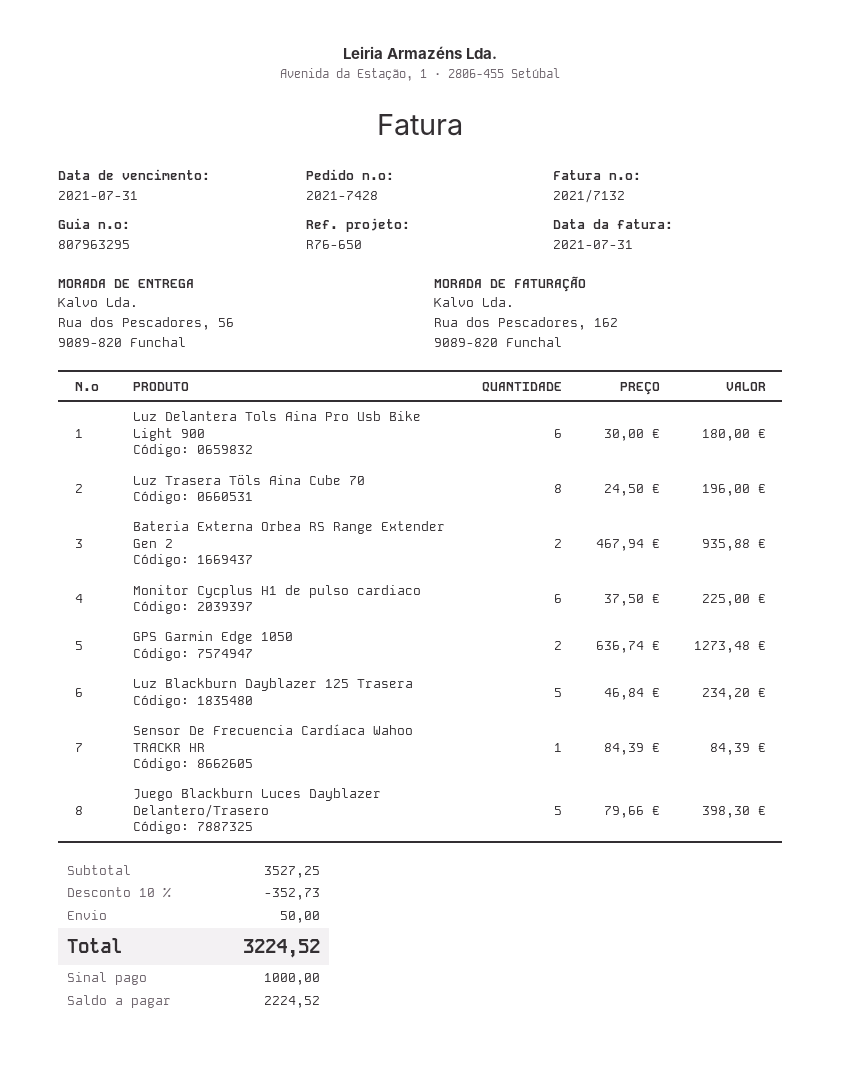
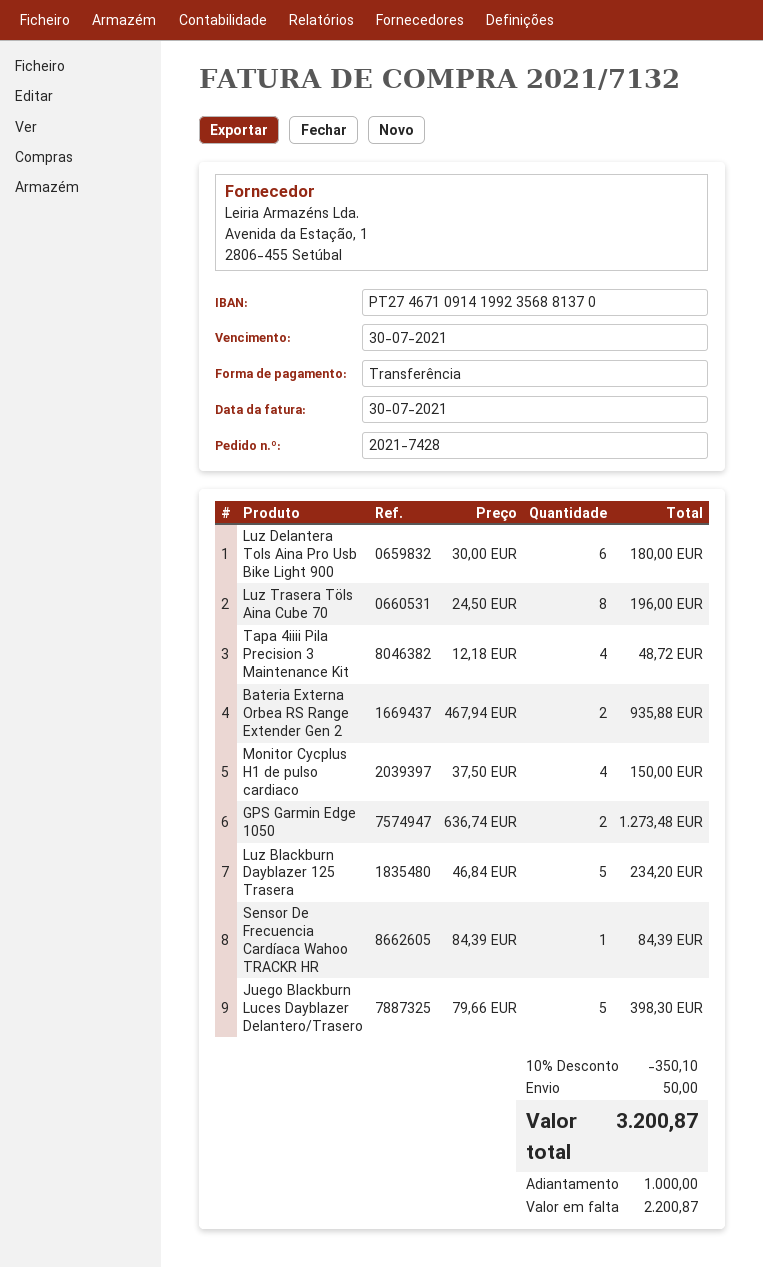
invoice date: 2021-07-31 -> 2021-07-30
due date: 2021-07-31 -> 2021-07-30
Monitor Cycplus H1 de pulso cardiaco: 6 x 37.50 = 225.00 -> 4 x 37.50 = 150.00
Tapa 4iiii Pila Precision 3 Maintenance Kit: none -> 4 x 12.18 = 48.72
discount: 10% = 352.73 -> 10% = 350.10
total: 3224.52 -> 3200.87
balance: 2224.52 -> 2200.87

